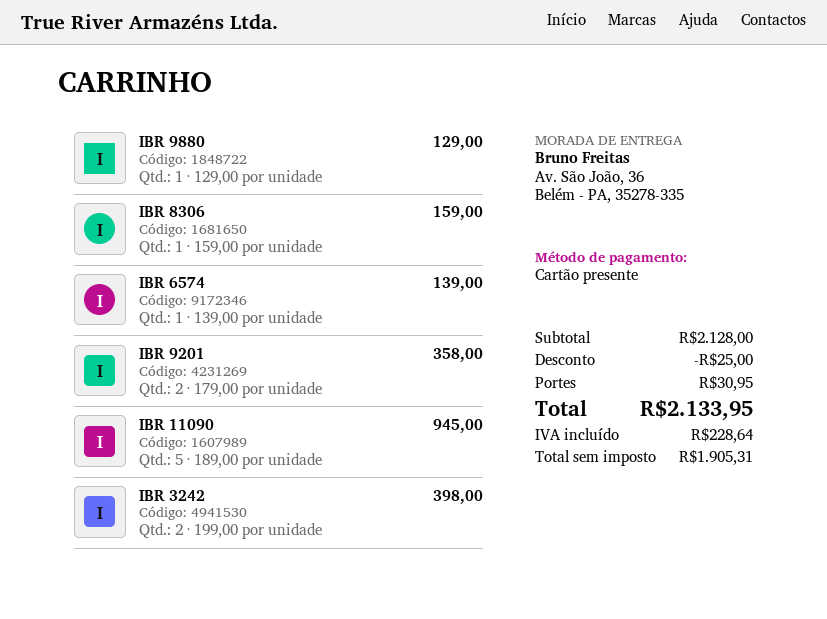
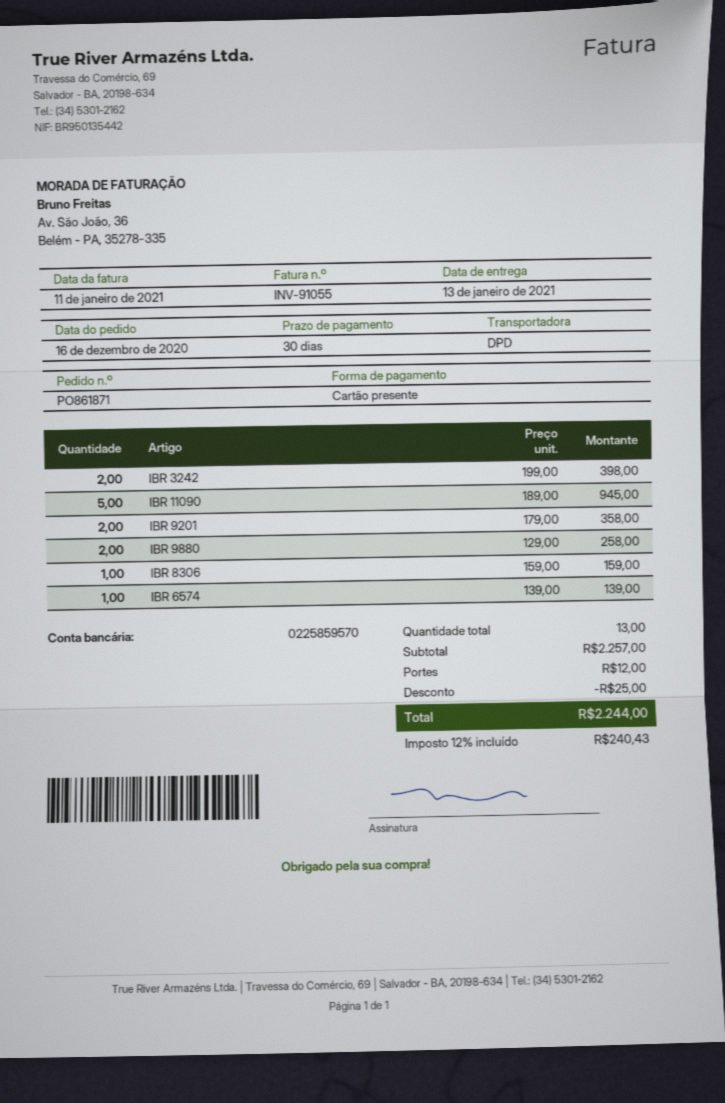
IBR 9880: 1 x 129.00 = 129.00 -> 2 x 129.00 = 258.00
subtotal: 2128.00 -> 2257.00
shipping: 30.95 -> 12.00
tax: 228.64 -> 240.43
total: 2133.95 -> 2244.00

